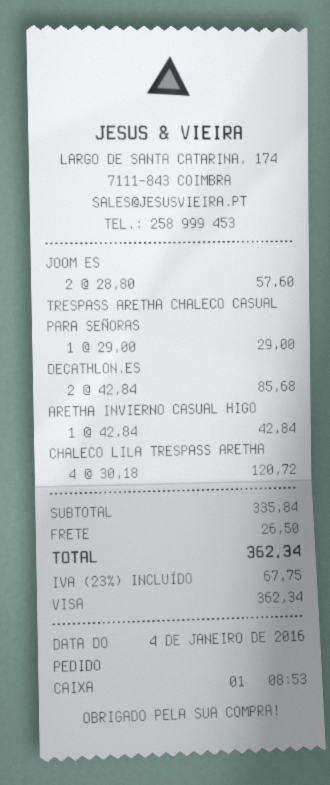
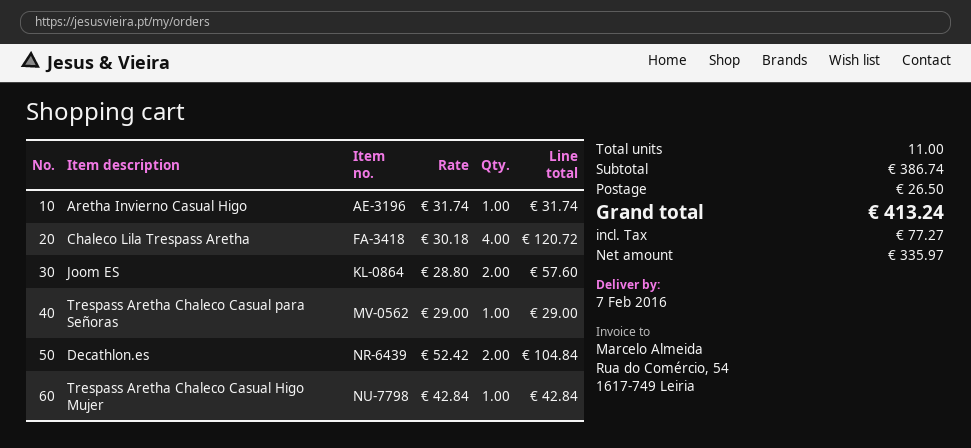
DECATHLON.ES: 2 x 42.84 = 85.68 -> 2 x 52.42 = 104.84
ARETHA INVIERNO CASUAL HIGO: 1 x 42.84 = 42.84 -> 1 x 31.74 = 31.74
Trespass Aretha Chaleco Casual Higo Mujer: none -> 1 x 42.84 = 42.84
subtotal: 335.84 -> 386.74
tax: 67.75 -> 77.27
total: 362.34 -> 413.24

